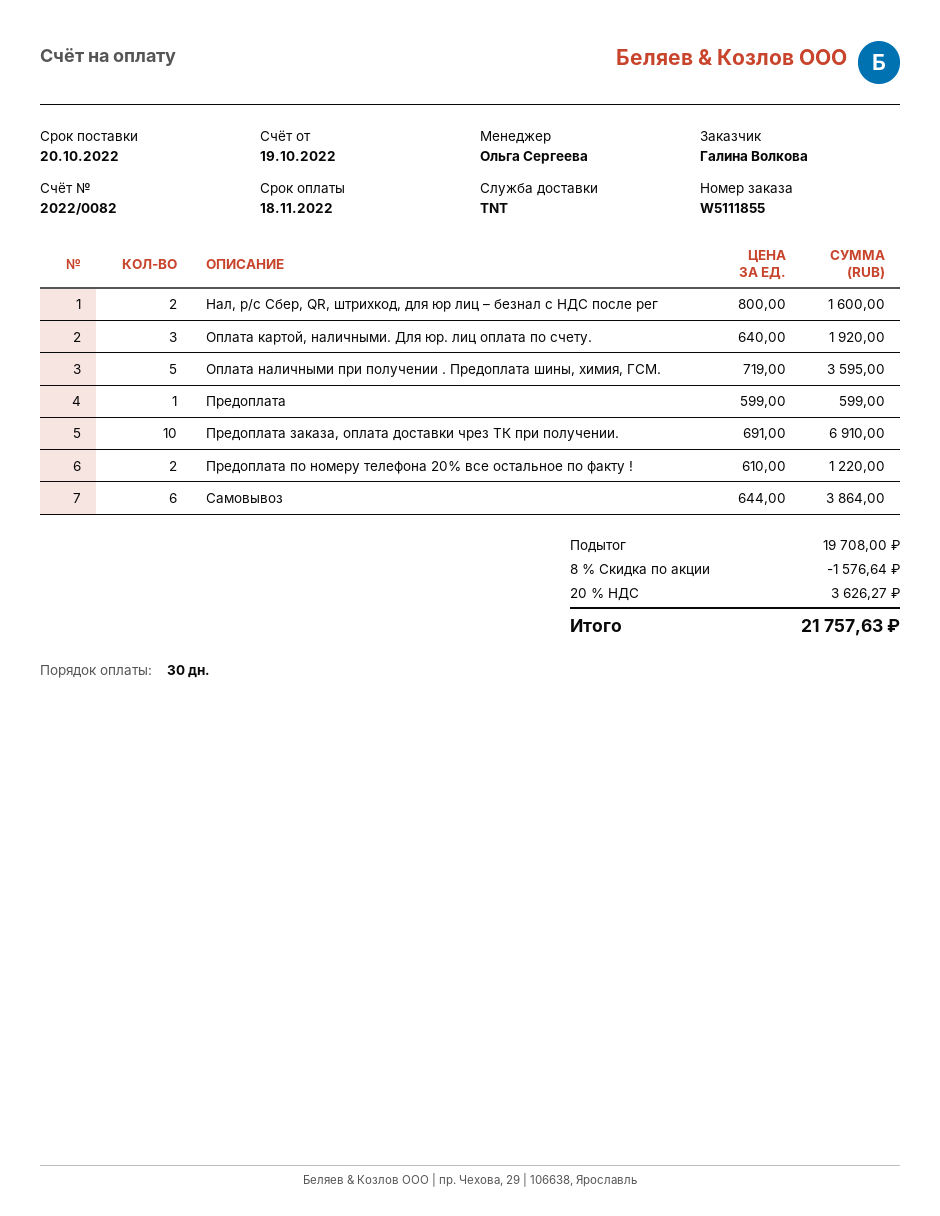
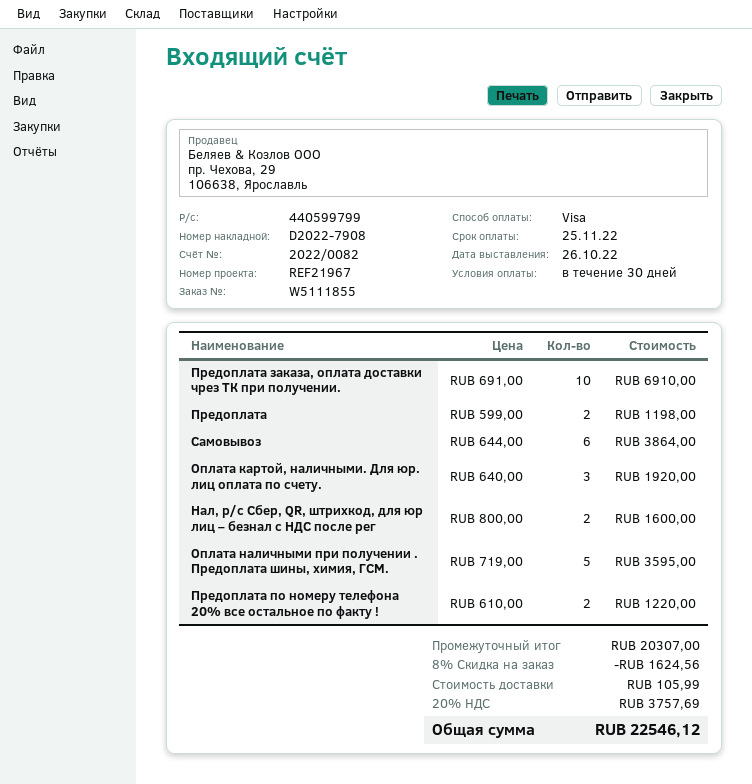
invoice date: 2022-10-19 -> 2022-10-26
due date: 2022-11-18 -> 2022-11-25
Предоплата: 1 x 599.00 = 599.00 -> 2 x 599.00 = 1198.00
subtotal: 19708.00 -> 20307.00
discount: 8% = 1576.64 -> 8% = 1624.56
shipping: none -> 105.99
tax: 20% = 3626.27 -> 20% = 3757.69
total: 21757.63 -> 22546.12

